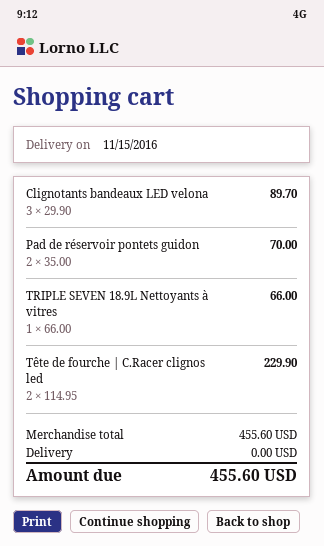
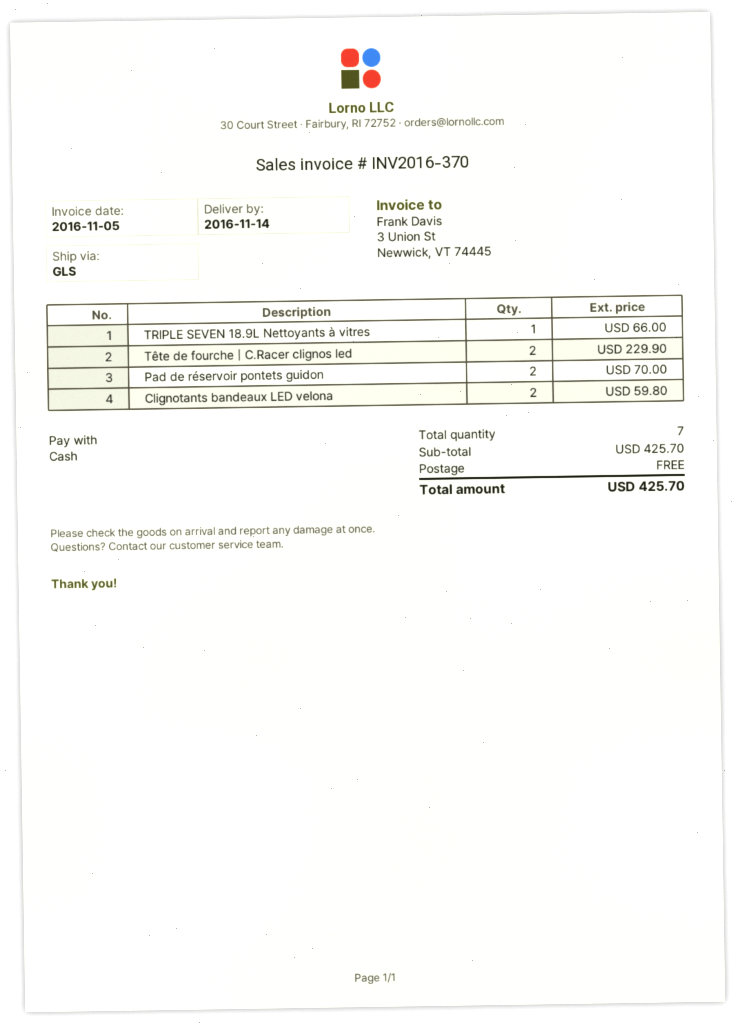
delivery date: 2016-11-15 -> 2016-11-14
Clignotants bandeaux LED velona: 3 for 89.70 -> 2 for 59.80
subtotal: 455.60 -> 425.70
total: 455.60 -> 425.70

